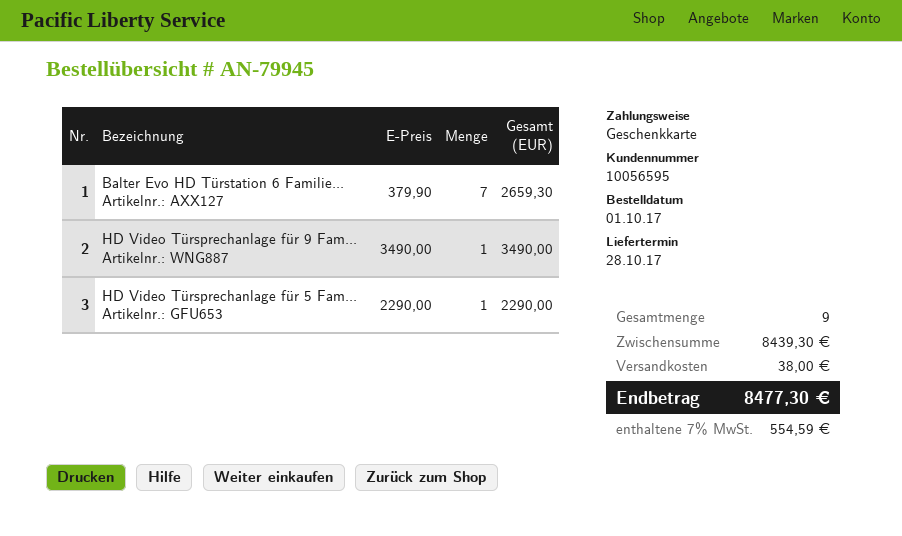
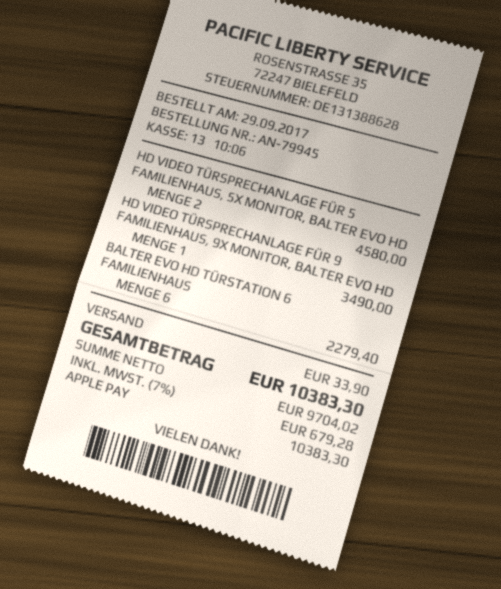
order date: 2017-10-01 -> 2017-09-29
payment method: gift card -> Apple Pay
Balter Evo HD Türstation 6 Familie...: 7 for 2659.30 -> 6 for 2279.40
HD Video Türsprechanlage für 5 Fam...: 1 for 2290.00 -> 2 for 4580.00
shipping: 38.00 -> 33.90
tax: 7% = 554.59 -> 7% = 679.28
total: 8477.30 -> 10383.30

